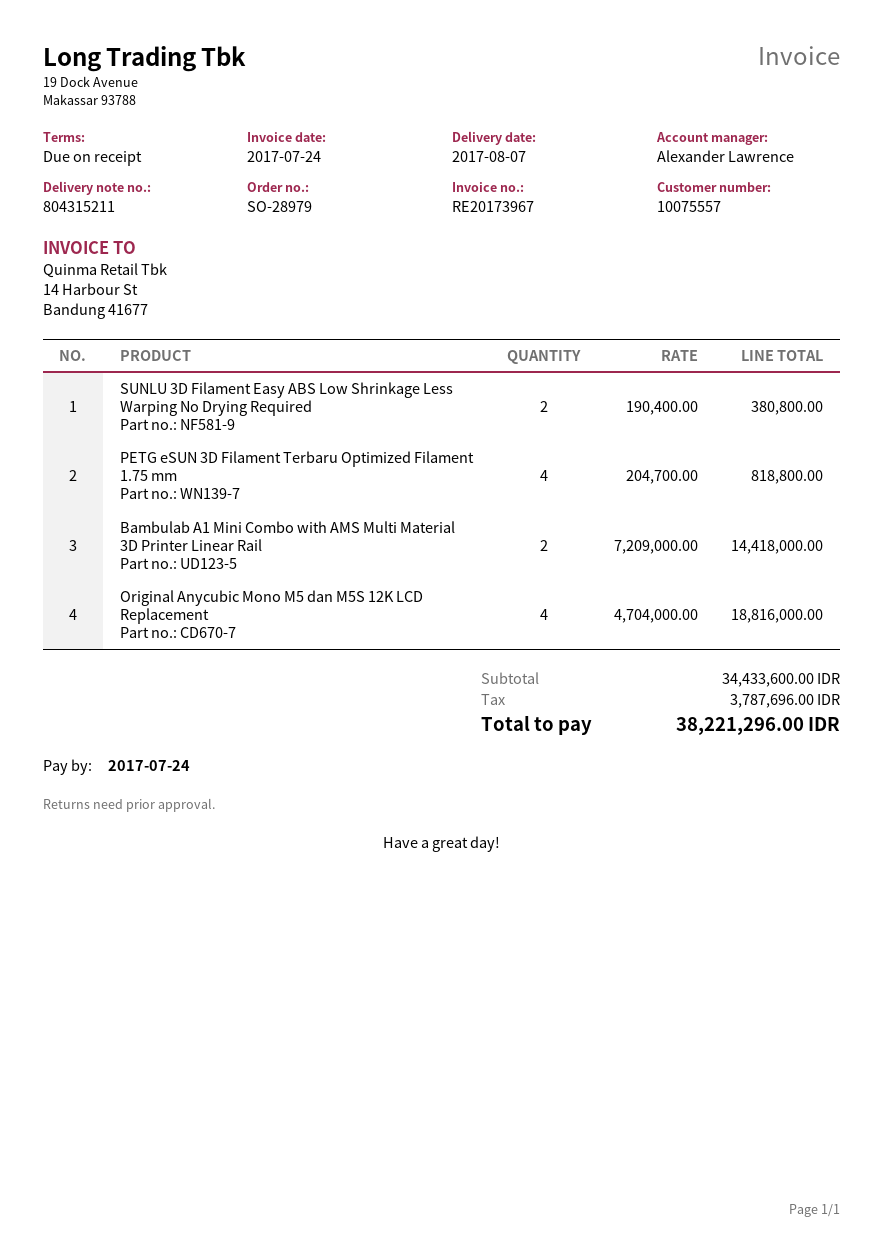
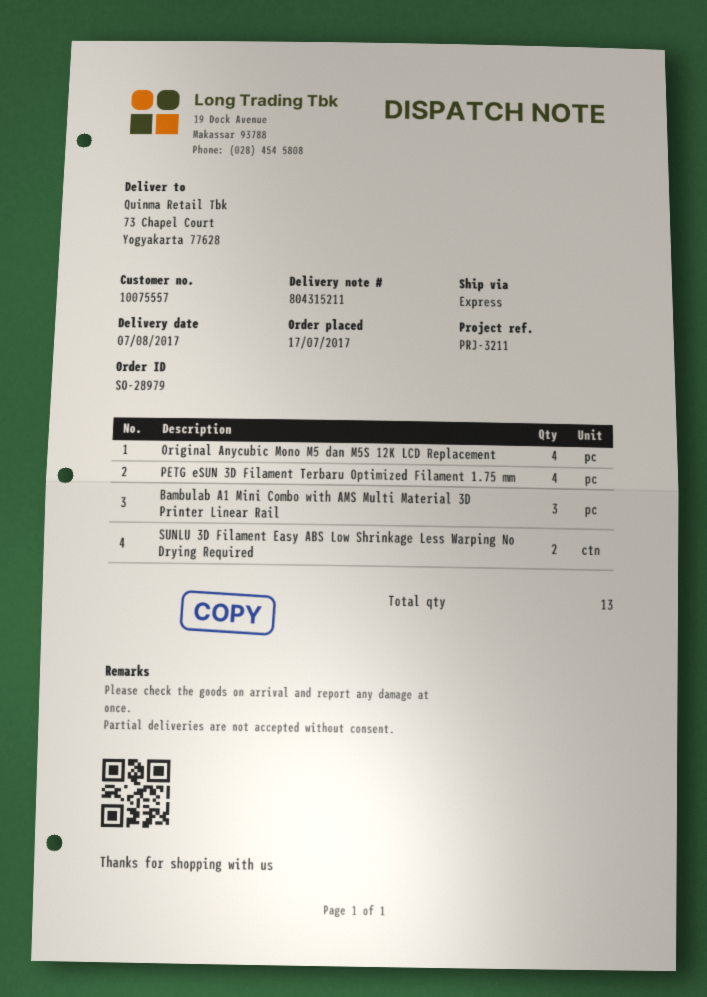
Bambulab A1 Mini Combo with AMS Multi Material 3D Printer Linear Rail: 2 -> 3

